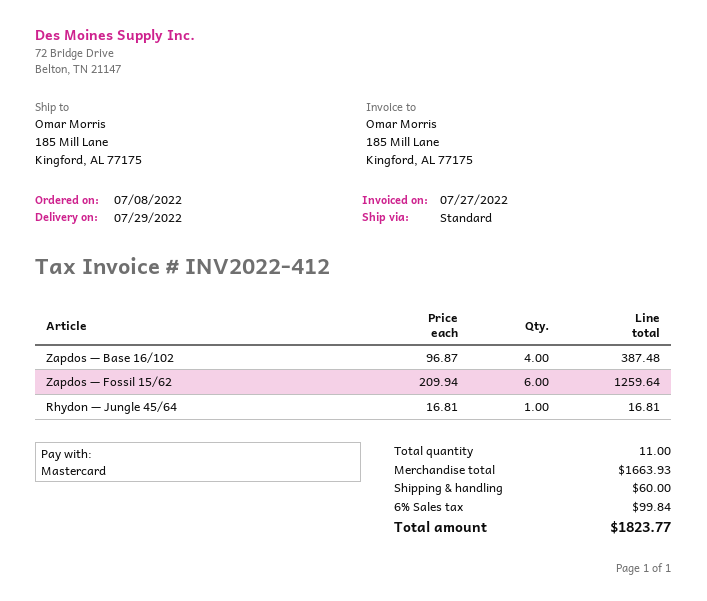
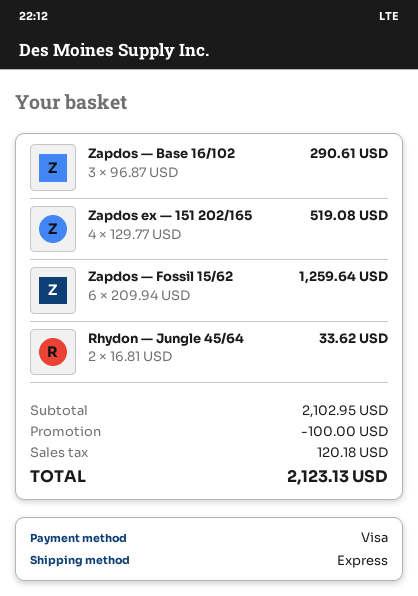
payment method: Mastercard -> Visa
shipping method: standard -> express
Zapdos — Base 16/102: 4 x 96.87 = 387.48 -> 3 x 96.87 = 290.61
Rhydon — Jungle 45/64: 1 x 16.81 = 16.81 -> 2 x 16.81 = 33.62
Zapdos ex — 151 202/165: none -> 4 x 129.77 = 519.08
subtotal: 1663.93 -> 2102.95
discount: none -> 100.00
shipping: 60.00 -> none
tax: 99.84 -> 120.18
total: 1823.77 -> 2123.13

